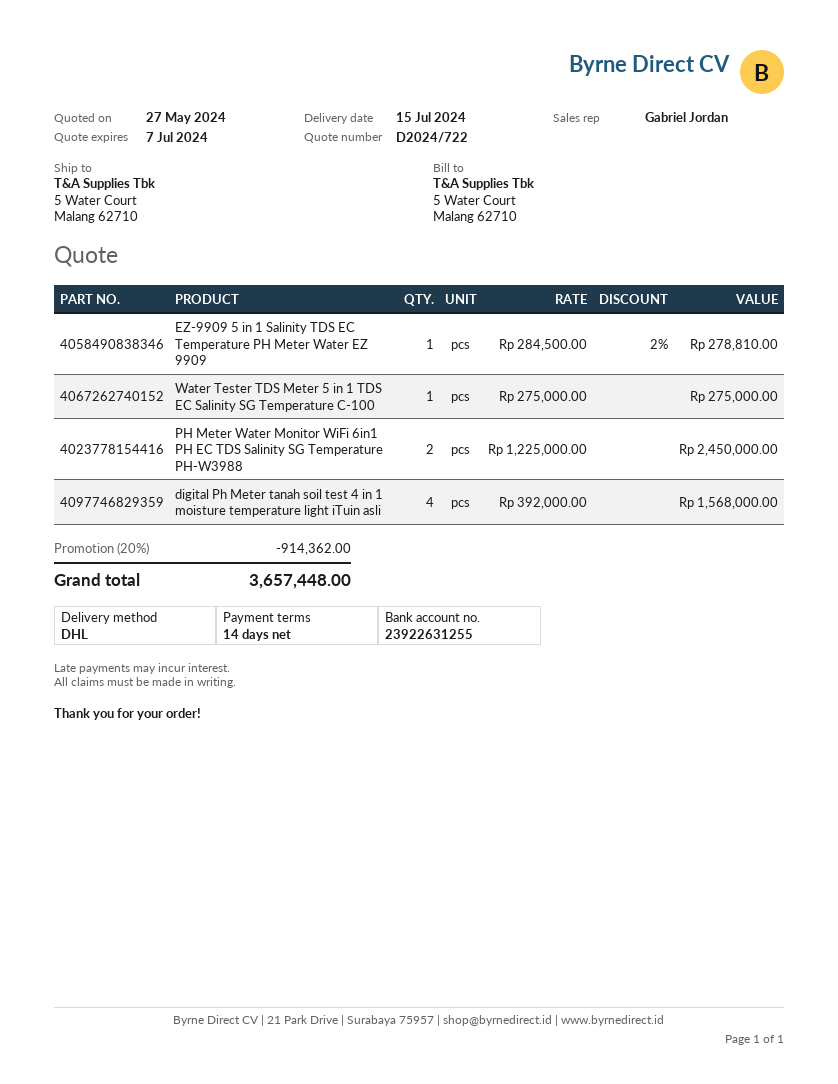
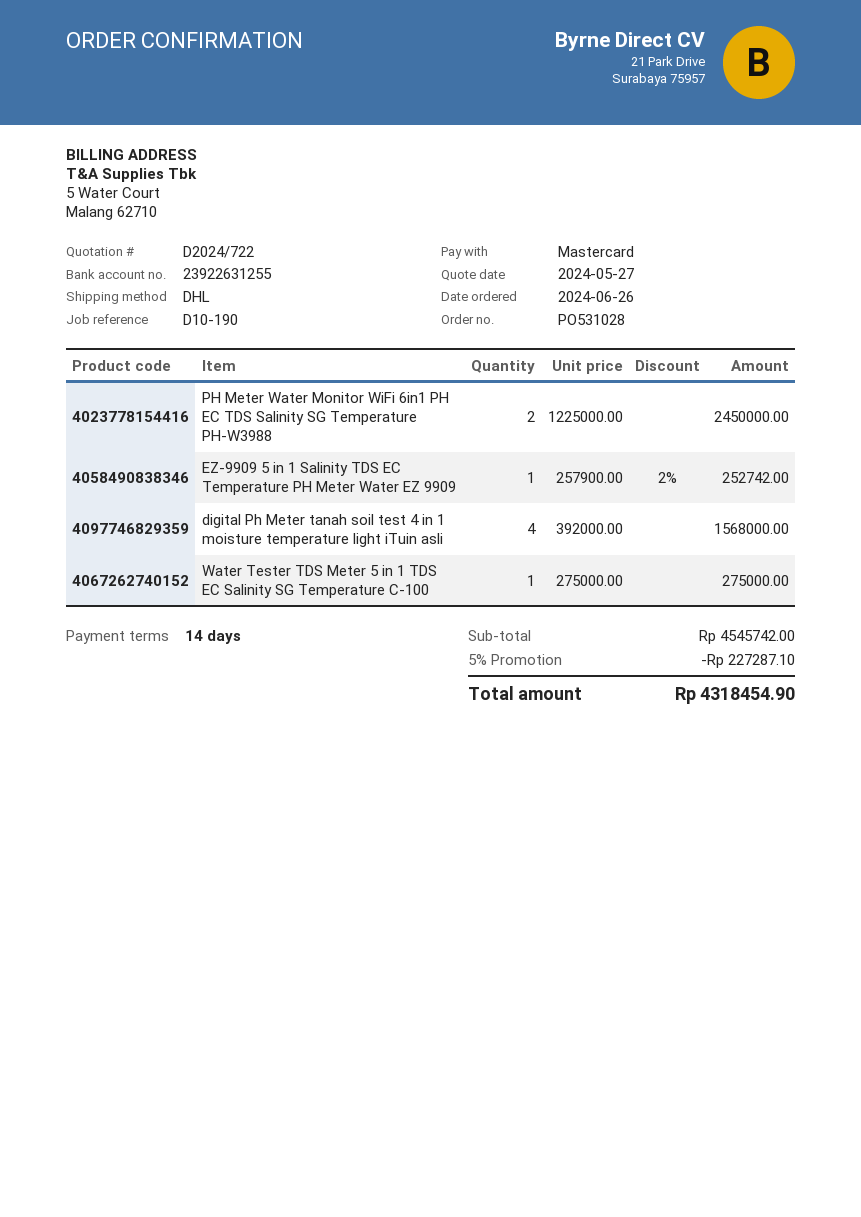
EZ-9909 5 in 1 Salinity TDS EC Temperature PH Meter Water EZ 9909: 1 x 284500.00 - 2% = 278810.00 -> 1 x 257900.00 - 2% = 252742.00
discount: 20% = 914362.00 -> 5% = 227287.10
total: 3657448.00 -> 4318454.90

